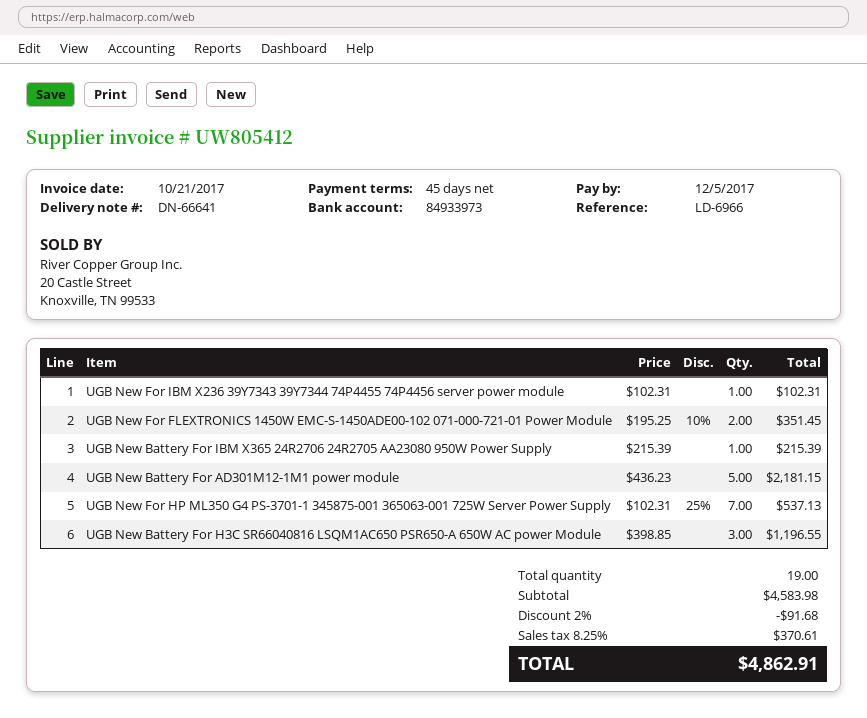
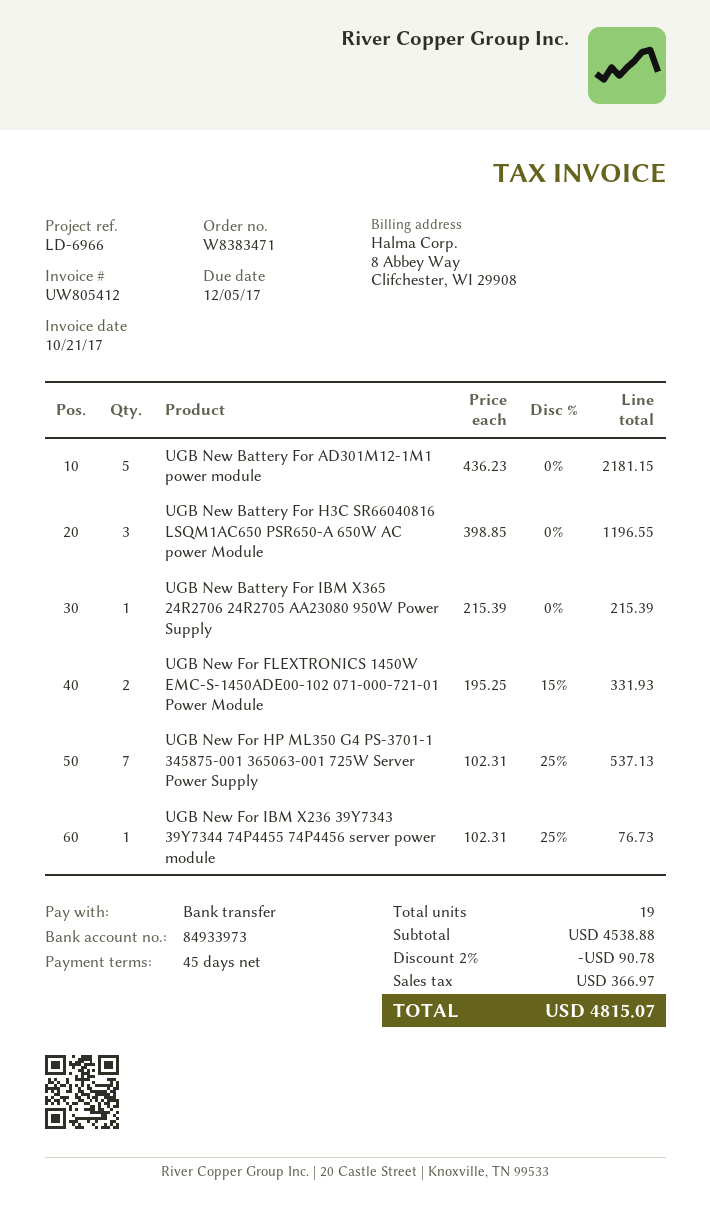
UGB New For IBM X236 39Y7343 39Y7344 74P4455 74P4456 server power module: 1 x 102.31 = 102.31 -> 1 x 102.31 - 25% = 76.73
UGB New For FLEXTRONICS 1450W EMC-S-1450ADE00-102 071-000-721-01 Power Module: 2 x 195.25 - 10% = 351.45 -> 2 x 195.25 - 15% = 331.93
subtotal: 4583.98 -> 4538.88
discount: 2% = 91.68 -> 2% = 90.78
tax: 370.61 -> 366.97
total: 4862.91 -> 4815.07

